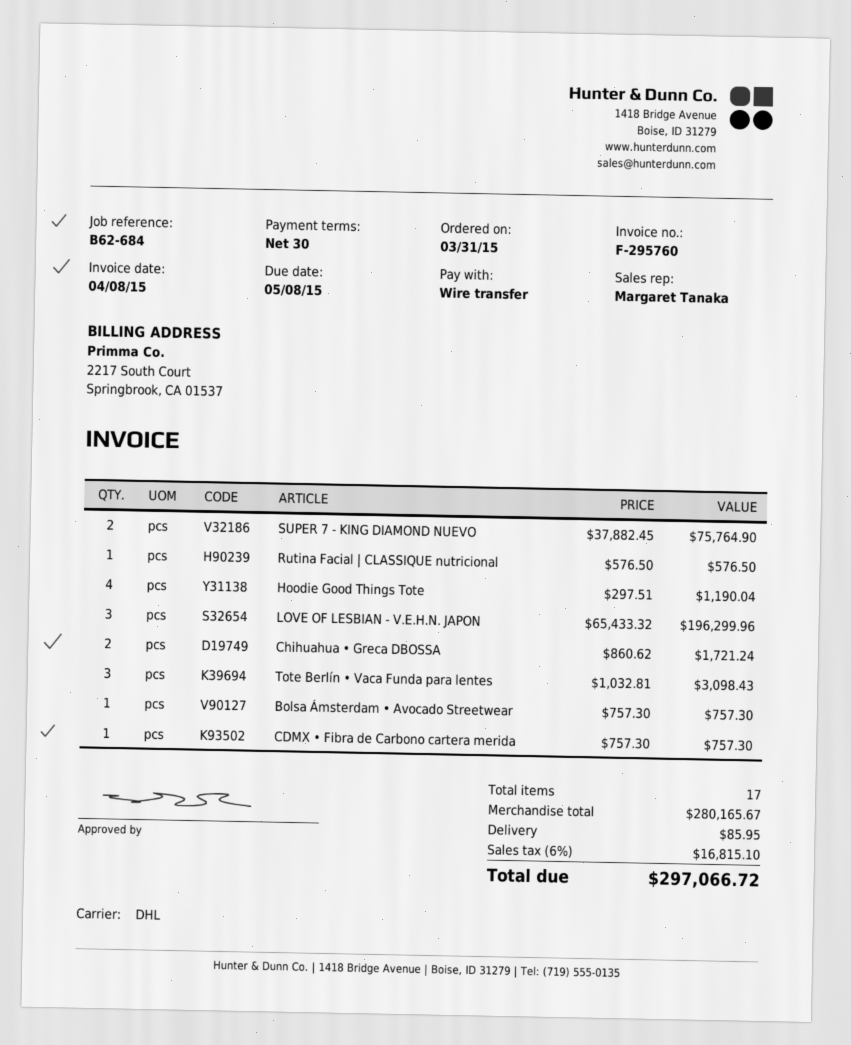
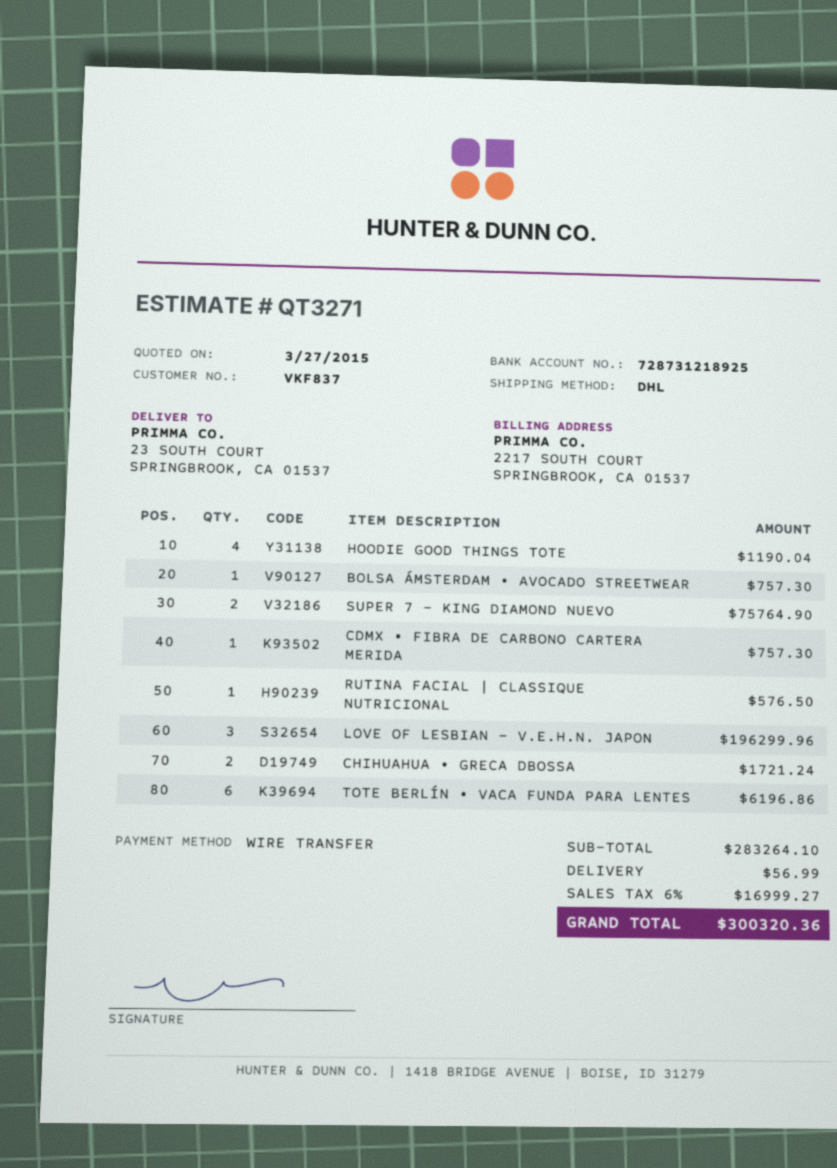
Tote Berlín • Vaca Funda para lentes: 3 for 3098.43 -> 6 for 6196.86
subtotal: 280165.67 -> 283264.10
shipping: 85.95 -> 56.99
tax: 6% = 16815.10 -> 6% = 16999.27
total: 297066.72 -> 300320.36

